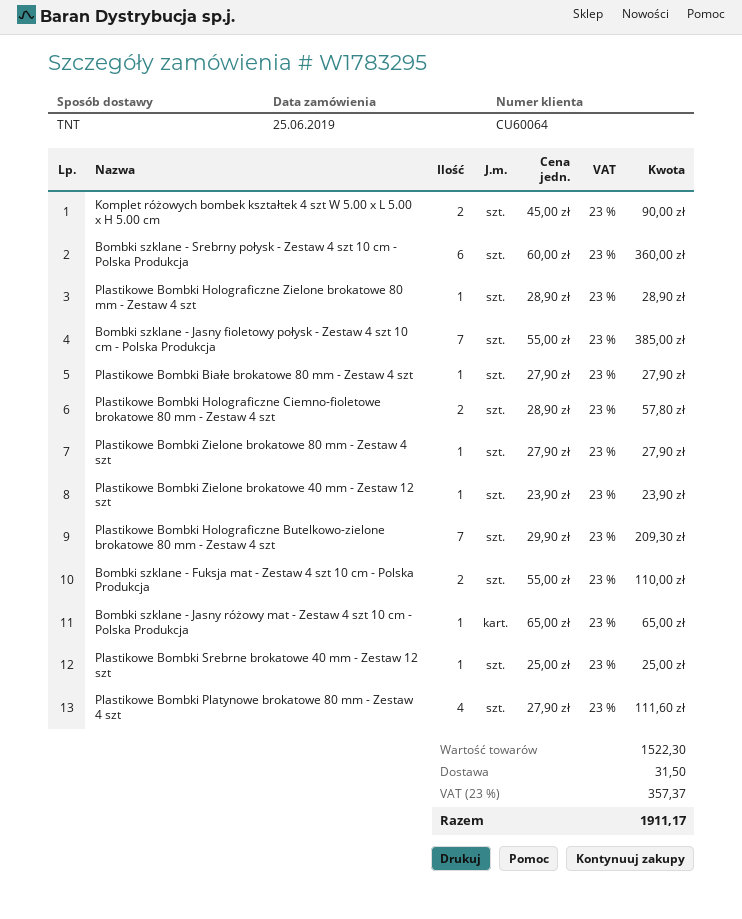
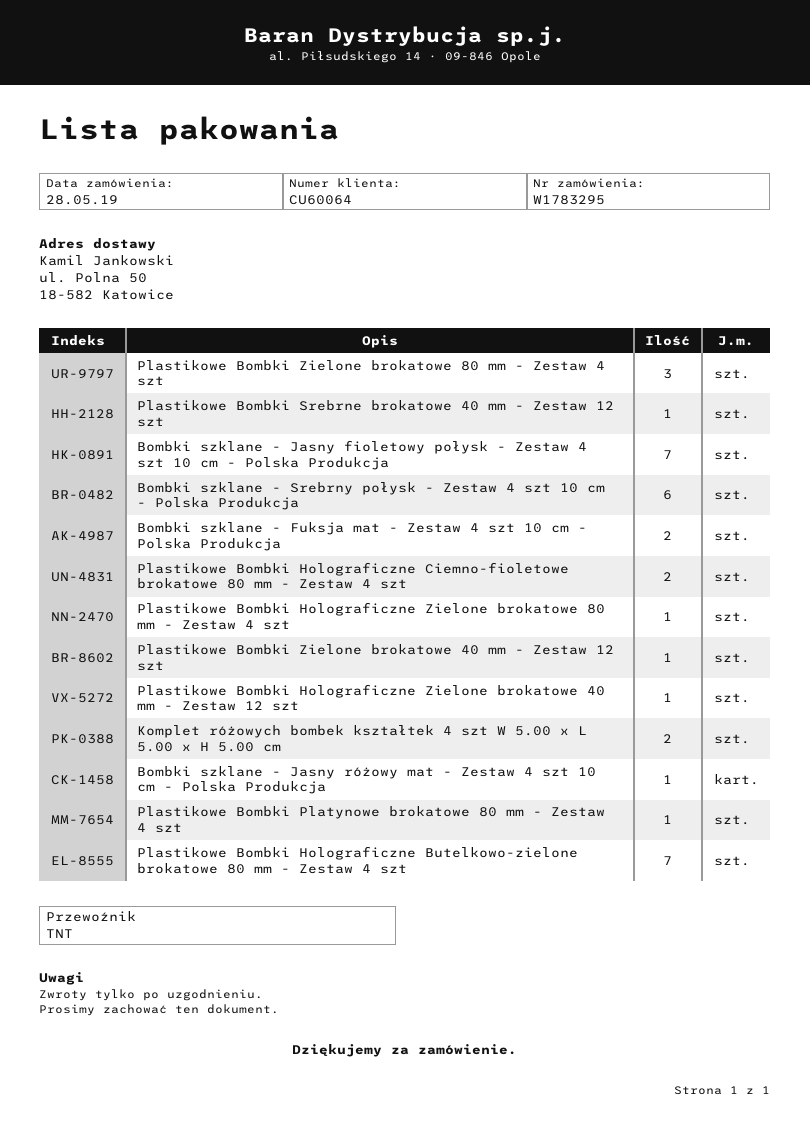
order date: 2019-06-25 -> 2019-05-28
Plastikowe Bombki Białe brokatowe 80 mm - Zestaw 4 szt: 1 -> none
Plastikowe Bombki Zielone brokatowe 80 mm - Zestaw 4 szt: 1 -> 3
Plastikowe Bombki Platynowe brokatowe 80 mm - Zestaw 4 szt: 4 -> 1
Plastikowe Bombki Holograficzne Zielone brokatowe 40 mm - Zestaw 12 szt: none -> 1

